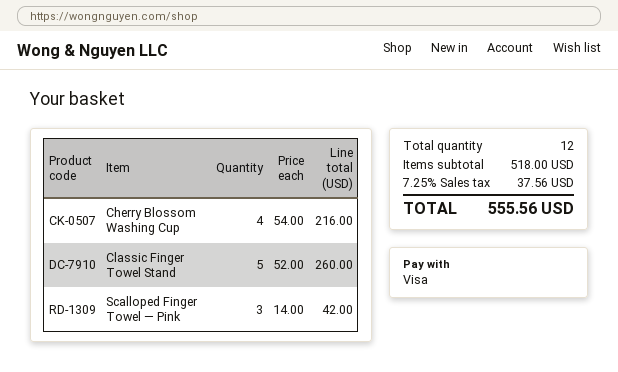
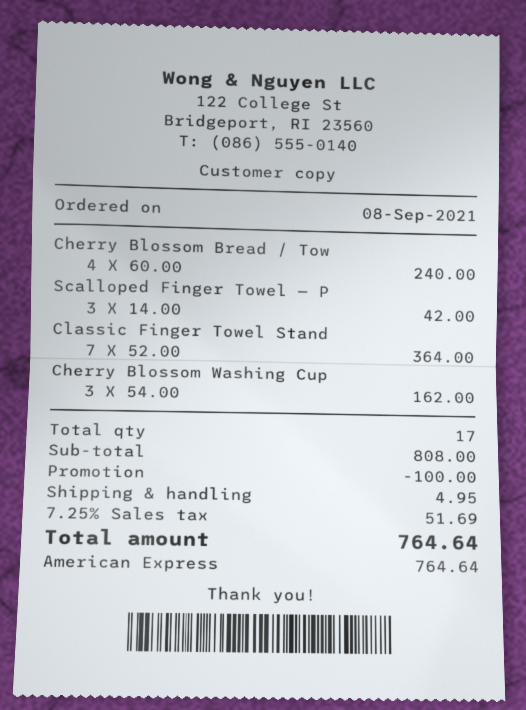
payment method: Visa -> American Express
Cherry Blossom Washing Cup: 4 x 54.00 = 216.00 -> 3 x 54.00 = 162.00
Classic Finger Towel Stand: 5 x 52.00 = 260.00 -> 7 x 52.00 = 364.00
Cherry Blossom Bread / Tow: none -> 4 x 60.00 = 240.00
total quantity: 12 -> 17
subtotal: 518.00 -> 808.00
discount: none -> 100.00
shipping: none -> 4.95
tax: 7.25% = 37.56 -> 7.25% = 51.69
total: 555.56 -> 764.64

